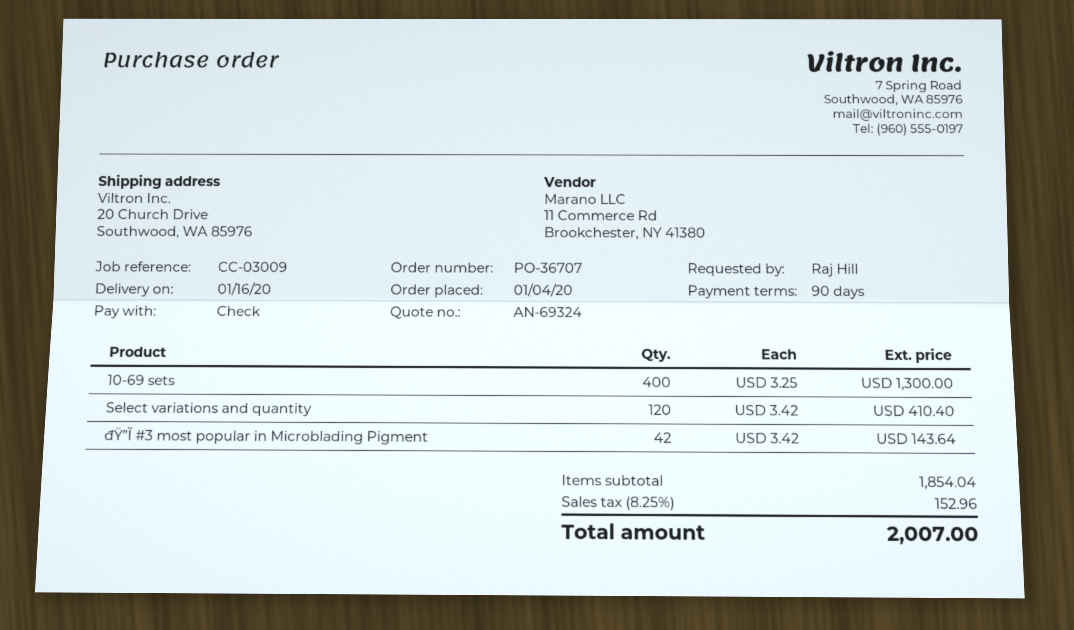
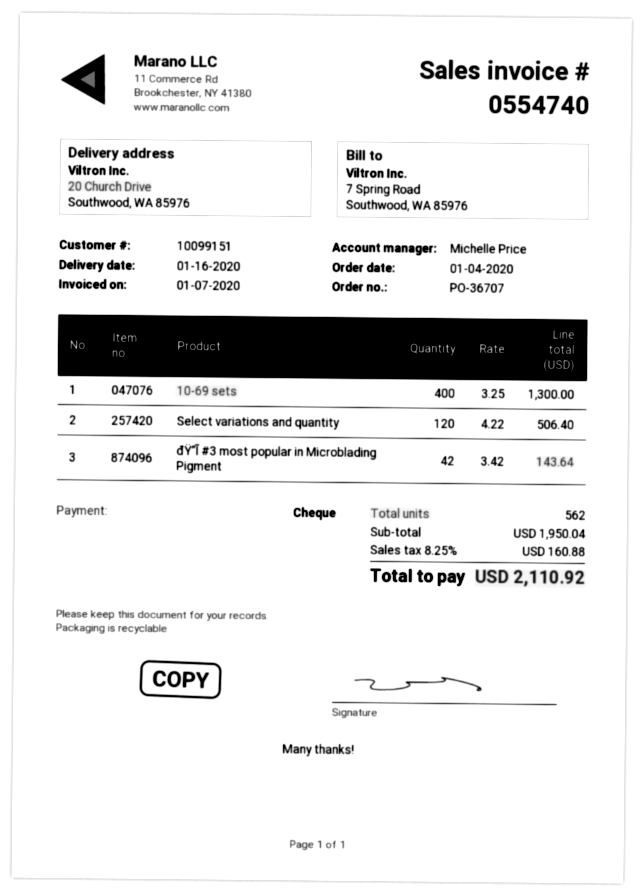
Select variations and quantity: 120 x 3.42 = 410.40 -> 120 x 4.22 = 506.40
subtotal: 1854.04 -> 1950.04
tax: 8.25% = 152.96 -> 8.25% = 160.88
total: 2007.00 -> 2110.92

